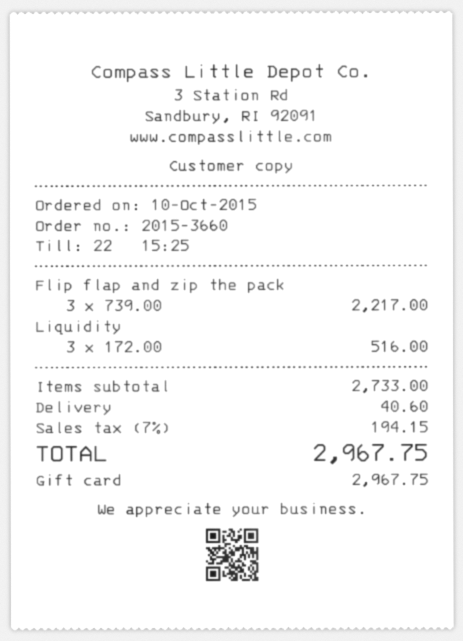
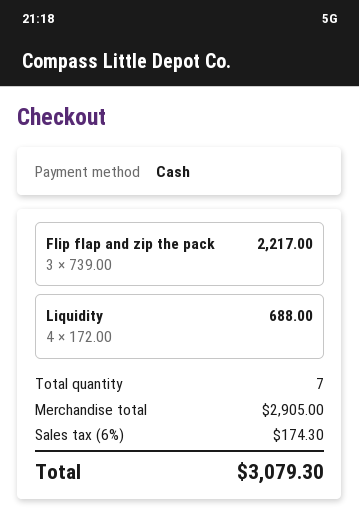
payment method: gift card -> cash
Liquidity: 3 x 172.00 = 516.00 -> 4 x 172.00 = 688.00
subtotal: 2733.00 -> 2905.00
shipping: 40.60 -> none
tax: 7% = 194.15 -> 6% = 174.30
total: 2967.75 -> 3079.30

